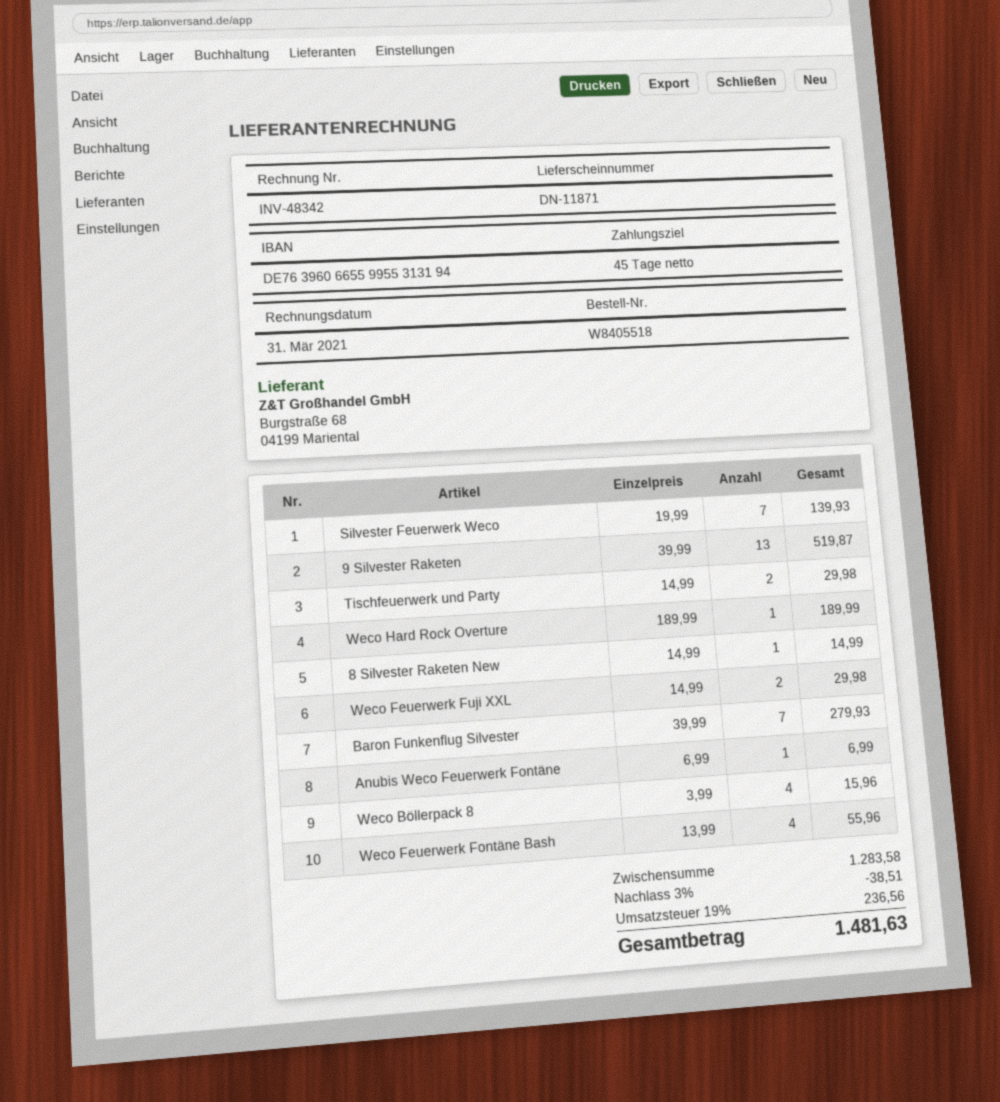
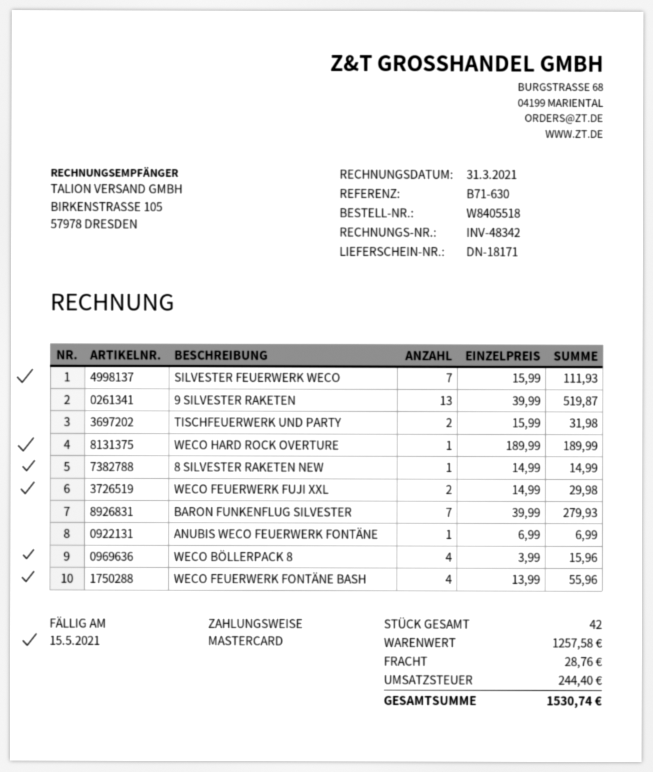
delivery note number: DN-11871 -> DN-18171
Silvester Feuerwerk Weco: 7 x 19.99 = 139.93 -> 7 x 15.99 = 111.93
Tischfeuerwerk und Party: 2 x 14.99 = 29.98 -> 2 x 15.99 = 31.98
subtotal: 1283.58 -> 1257.58
discount: 3% = 38.51 -> none
shipping: none -> 28.76
tax: 236.56 -> 244.40
total: 1481.63 -> 1530.74

